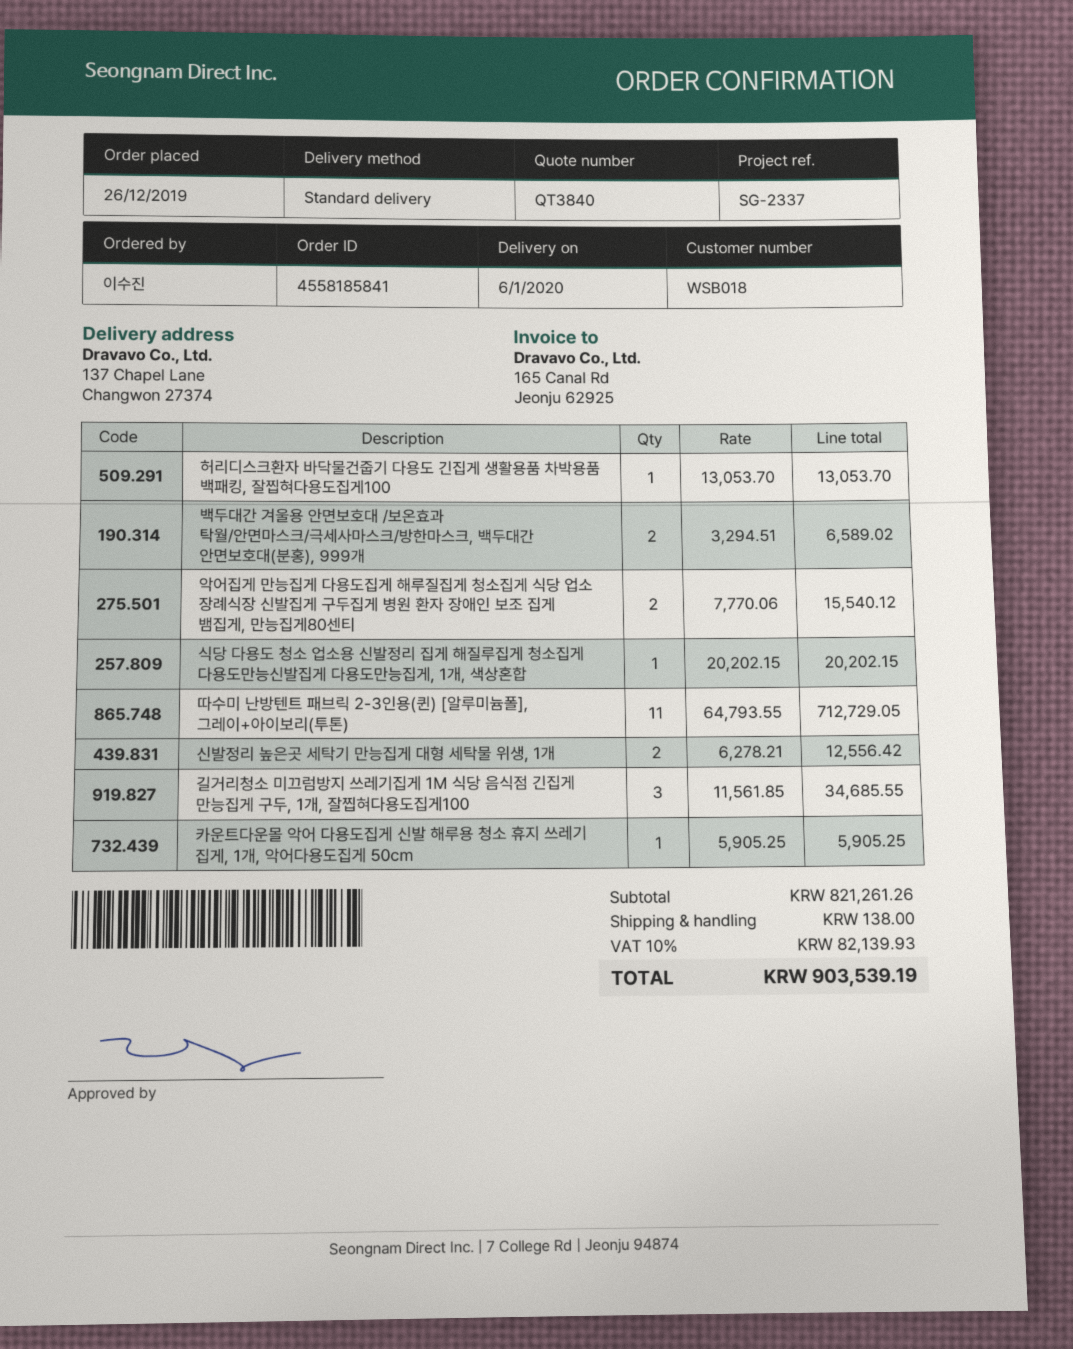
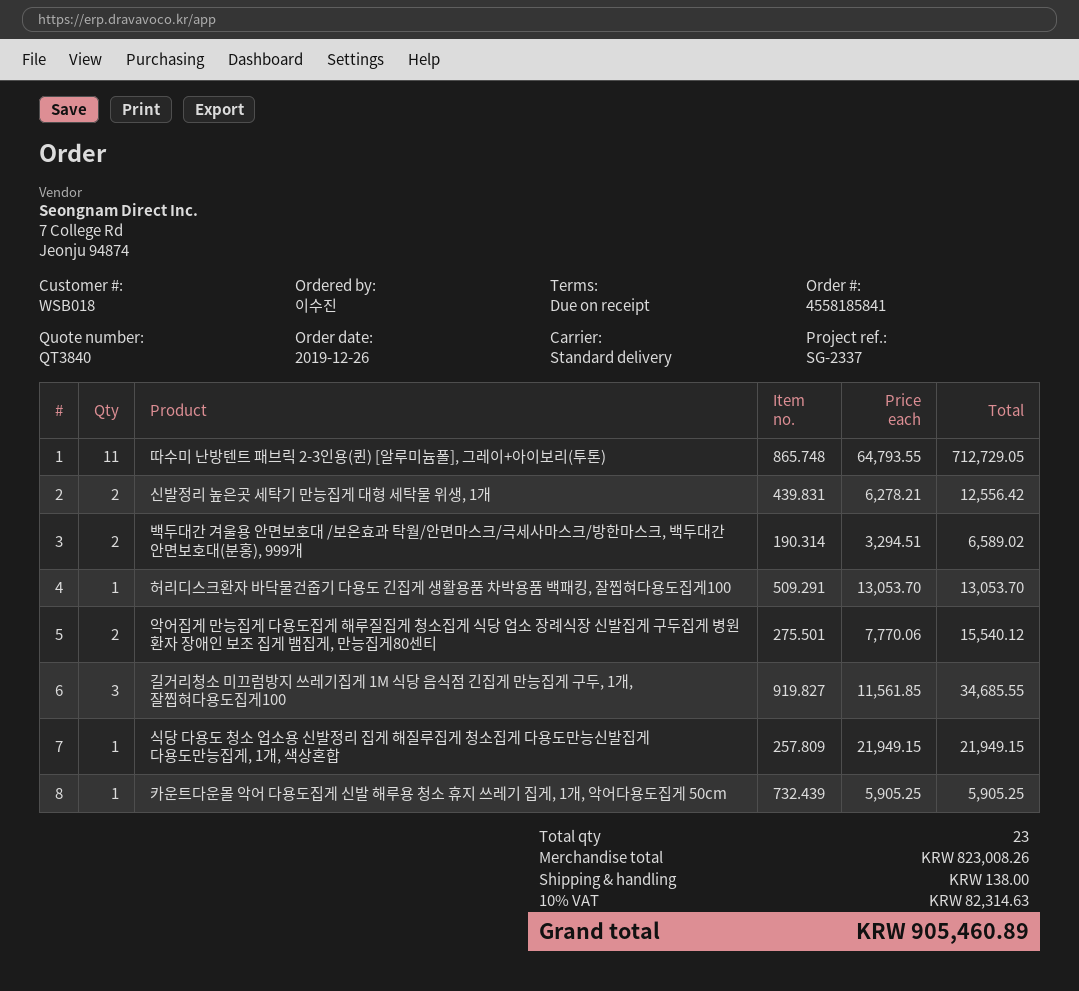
식당 다용도 청소 업소용 신발정리 집게 해질루집게 청소집게 다용도만능신발집게 다용도만능집게, 1개, 색상혼합: 1 x 20202.15 = 20202.15 -> 1 x 21949.15 = 21949.15
subtotal: 821261.26 -> 823008.26
tax: 10% = 82139.93 -> 10% = 82314.63
total: 903539.19 -> 905460.89

